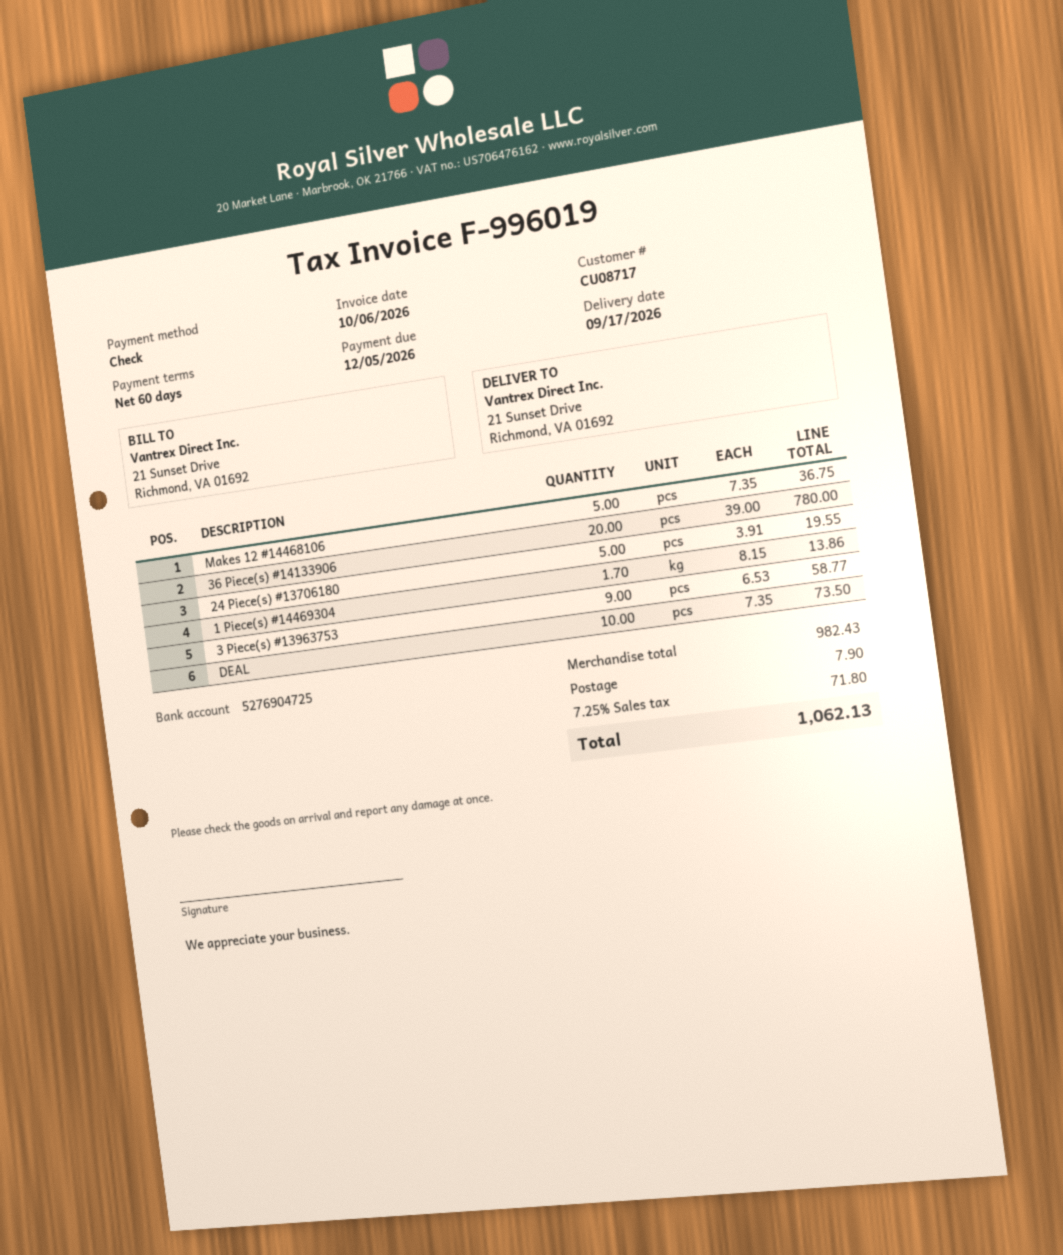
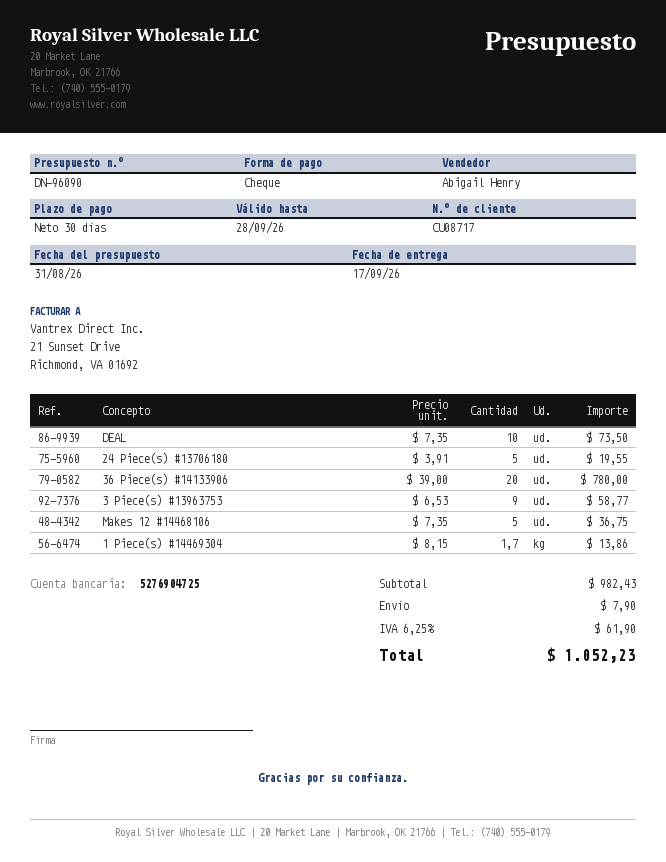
payment terms: 60 days -> 30 days
tax: 7.25% = 71.80 -> 6.25% = 61.90
total: 1062.13 -> 1052.23

